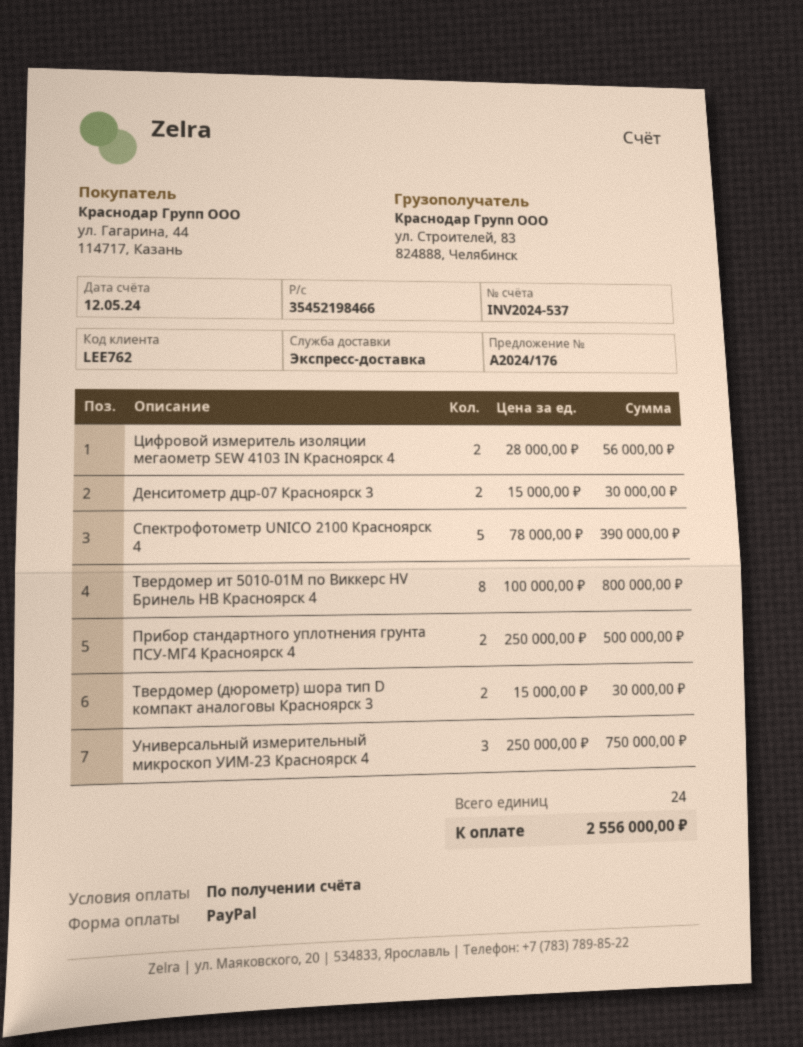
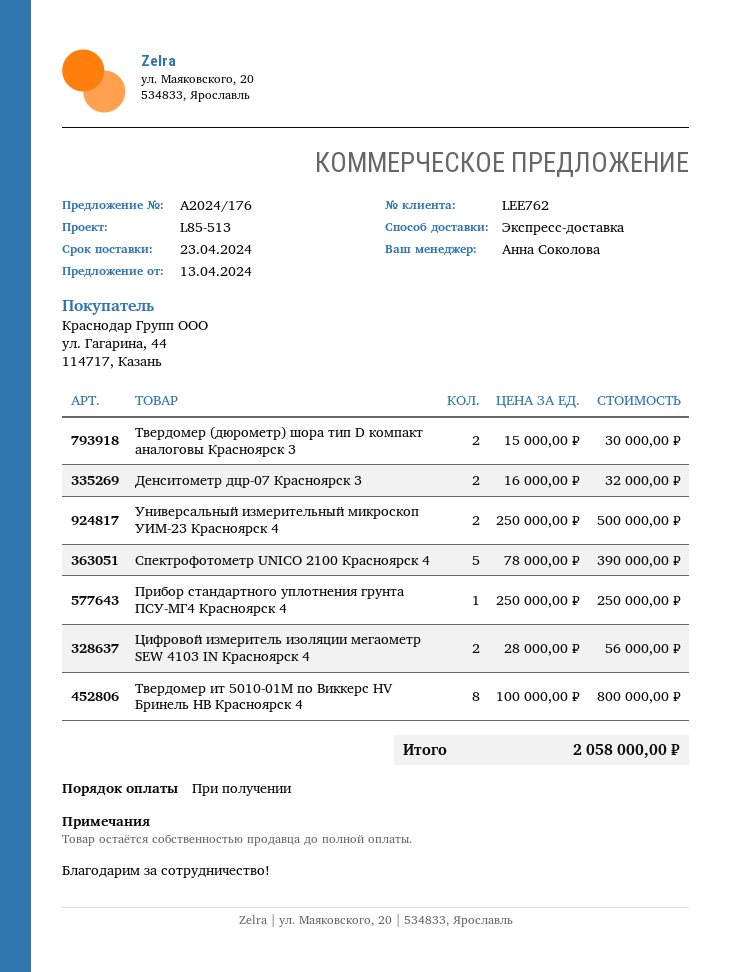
Денситометр дцр-07 Красноярск 3: 2 x 15000.00 = 30000.00 -> 2 x 16000.00 = 32000.00
Прибор стандартного уплотнения грунта ПСУ-МГ4 Красноярск 4: 2 x 250000.00 = 500000.00 -> 1 x 250000.00 = 250000.00
Универсальный измерительный микроскоп УИМ-23 Красноярск 4: 3 x 250000.00 = 750000.00 -> 2 x 250000.00 = 500000.00
total: 2556000.00 -> 2058000.00

